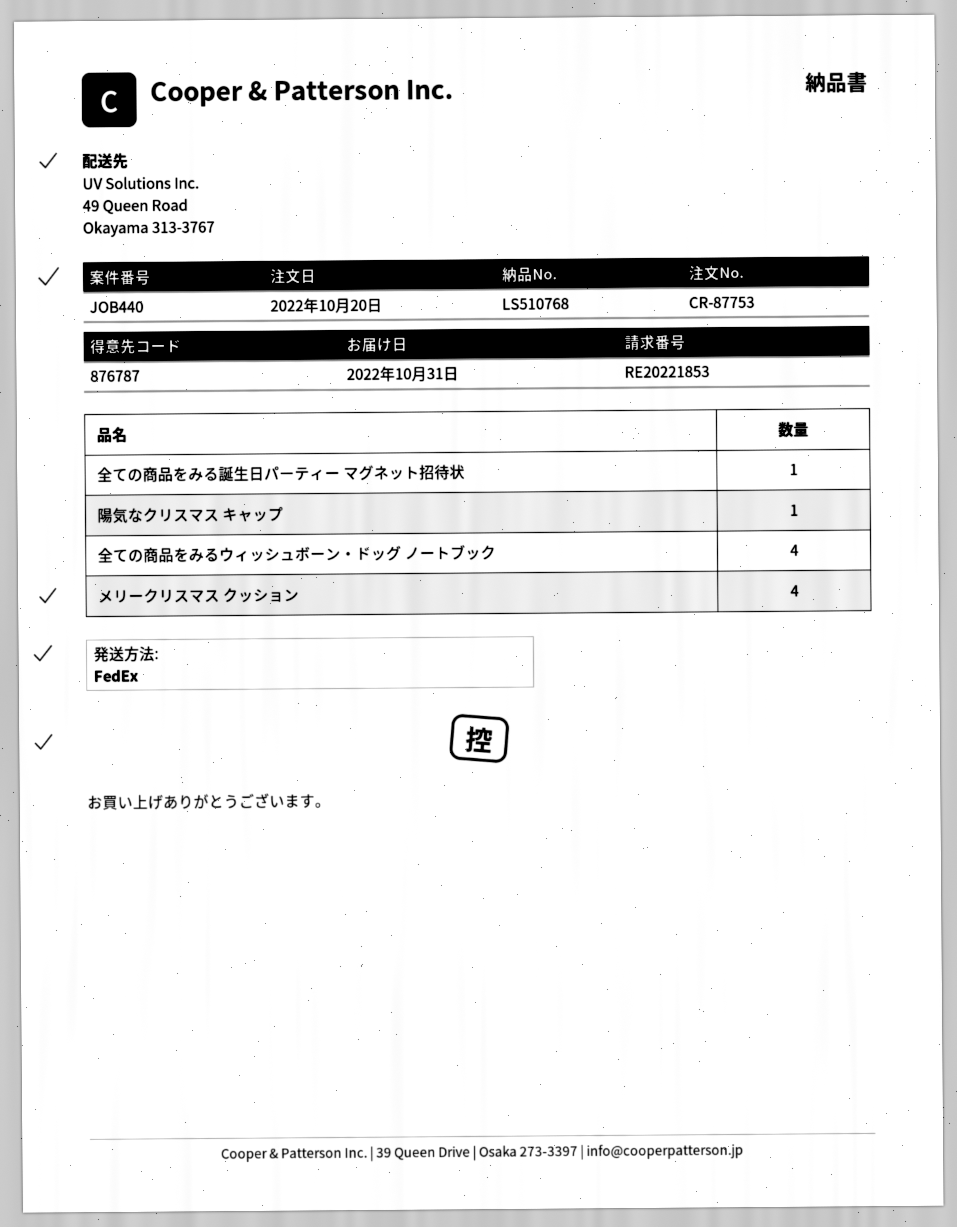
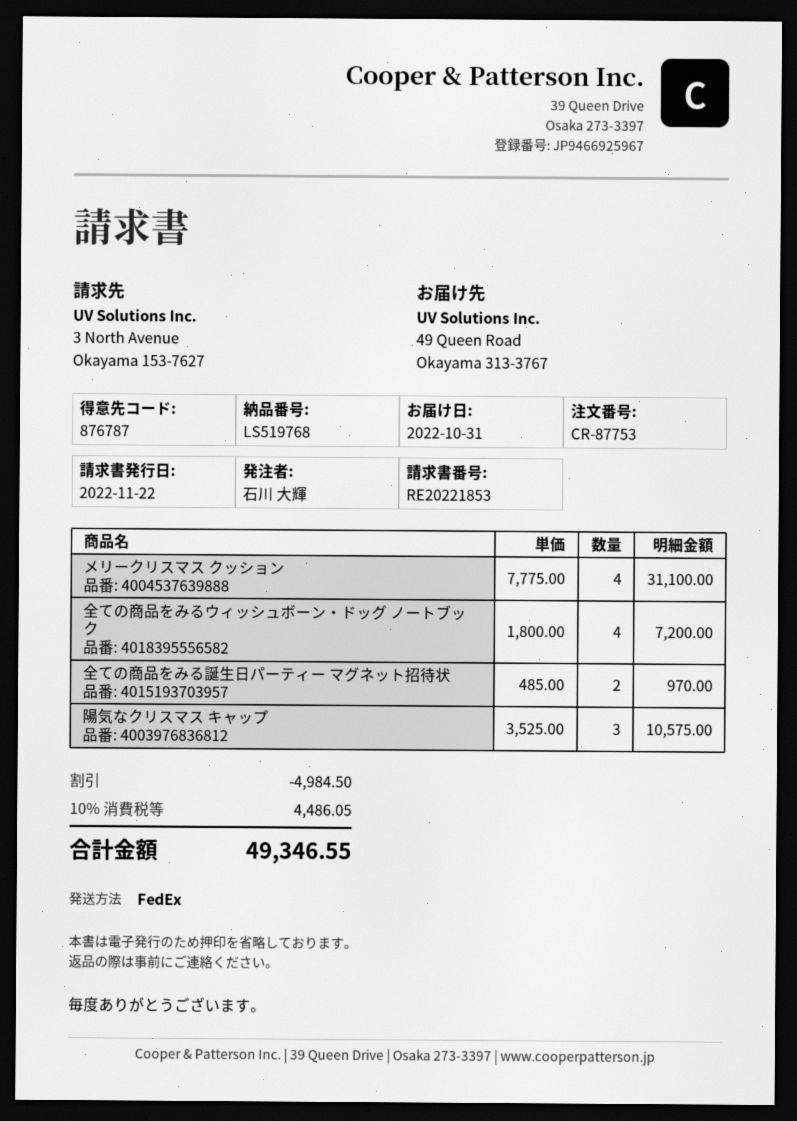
delivery note number: LS510768 -> LS519768
全ての商品をみる誕生日パーティー マグネット招待状: 1 -> 2
陽気なクリスマス キャップ: 1 -> 3

